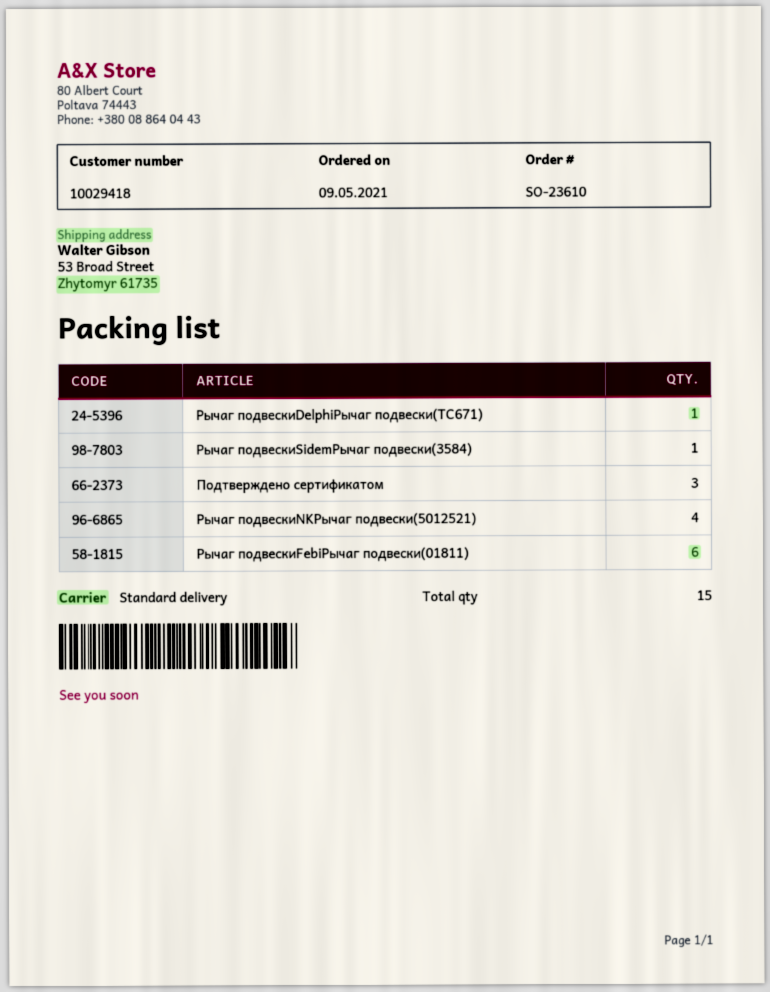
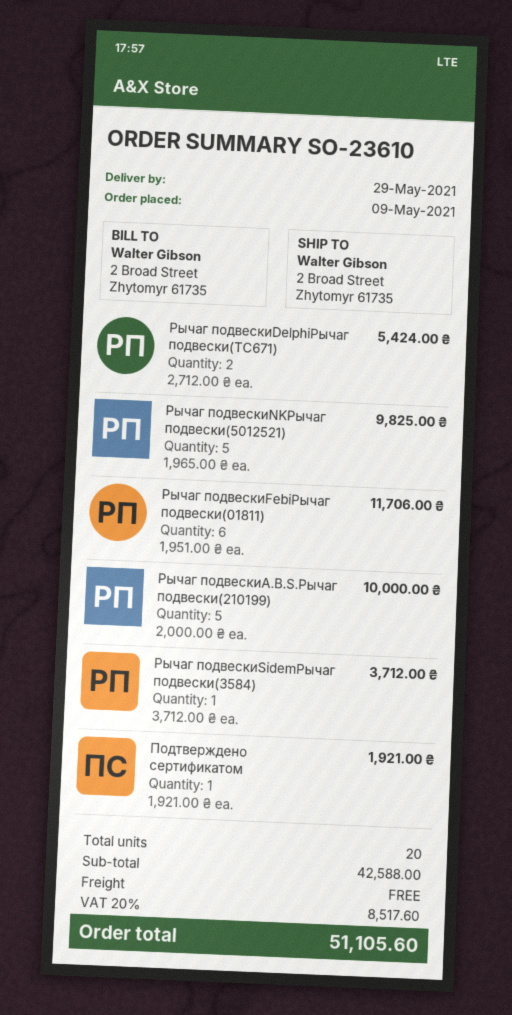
ship to: 53 Broad Street, Zhytomyr 61735 -> 2 Broad Street, Zhytomyr 61735
Рычаг подвескиDelphiРычаг подвески(TC671): 1 -> 2
Подтверждено сертификатом: 3 -> 1
Рычаг подвескиNKРычаг подвески(5012521): 4 -> 5
Рычаг подвескиA.B.S.Рычаг подвески(210199): none -> 5
total quantity: 15 -> 20

